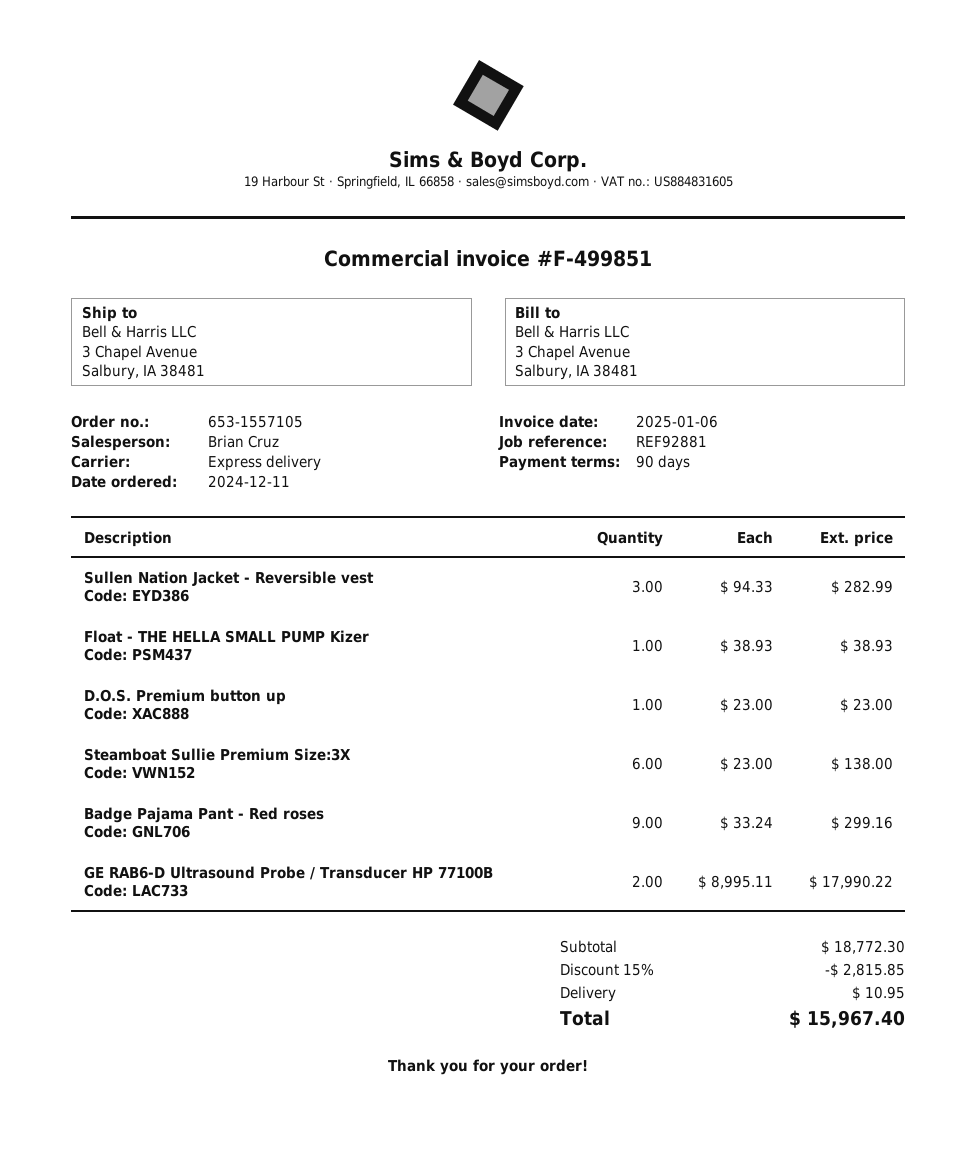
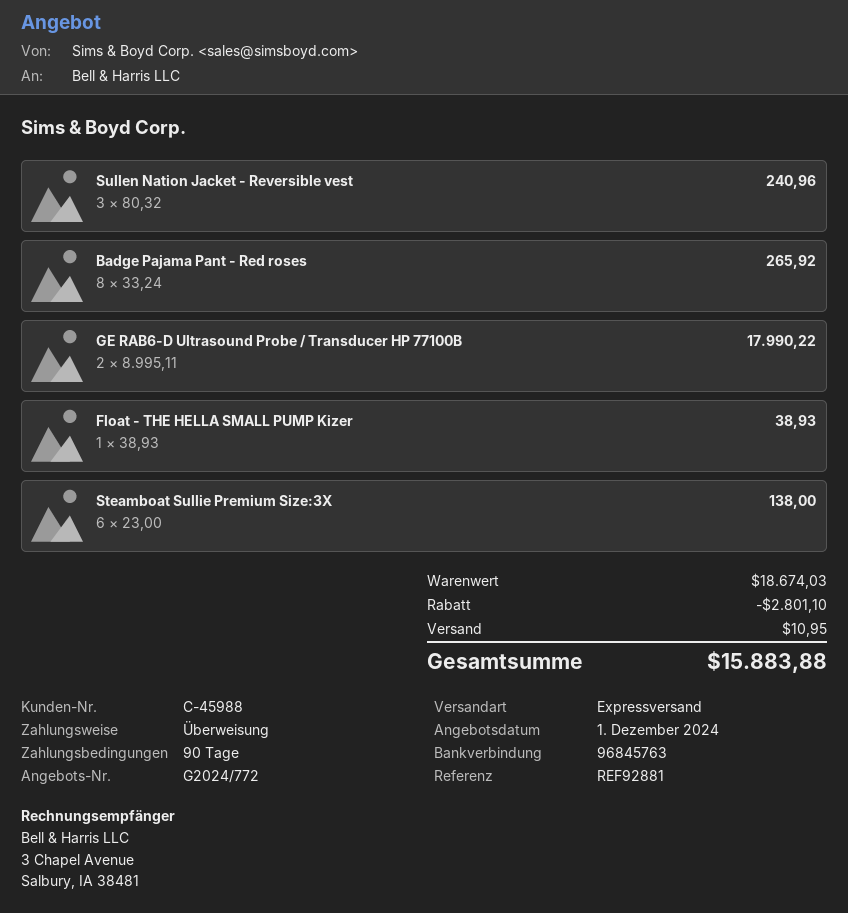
Sullen Nation Jacket - Reversible vest: 3 x 94.33 = 282.99 -> 3 x 80.32 = 240.96
D.O.S. Premium button up: 1 x 23.00 = 23.00 -> none
Badge Pajama Pant - Red roses: 9 x 33.24 = 299.16 -> 8 x 33.24 = 265.92
subtotal: 18772.30 -> 18674.03
discount: 2815.85 -> 2801.10
total: 15967.40 -> 15883.88

